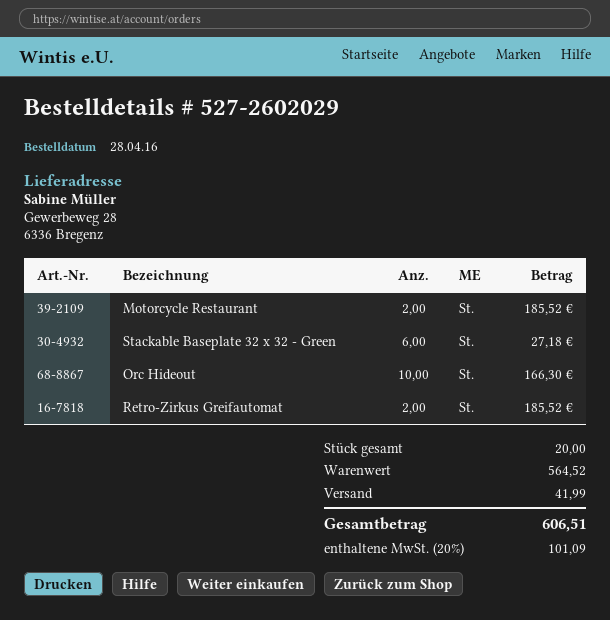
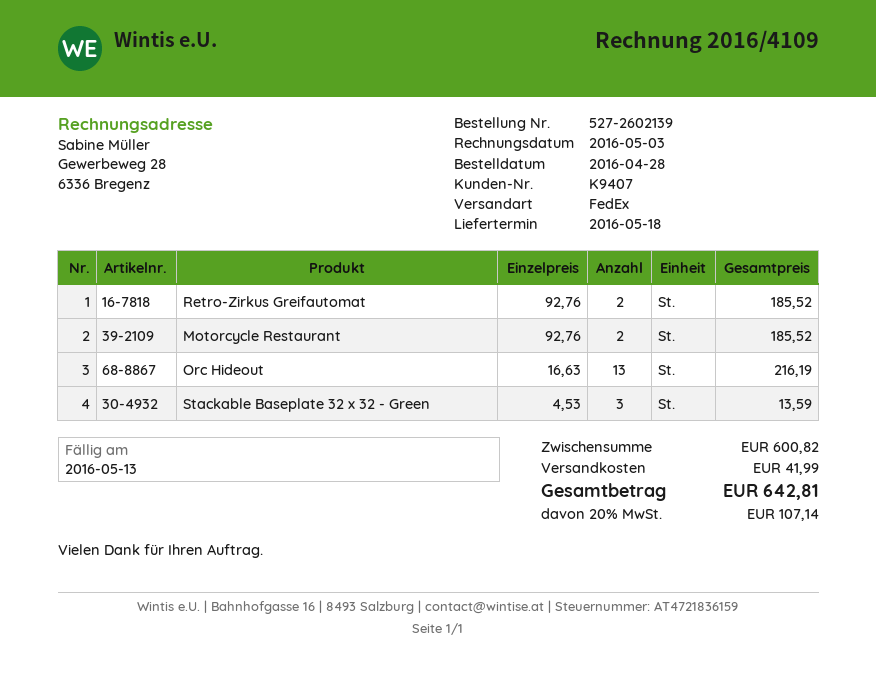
order number: 527-2602029 -> 527-2602139
Stackable Baseplate 32 x 32 - Green: 6 for 27.18 -> 3 for 13.59
Orc Hideout: 10 for 166.30 -> 13 for 216.19
subtotal: 564.52 -> 600.82
tax: 20% = 101.09 -> 20% = 107.14
total: 606.51 -> 642.81

